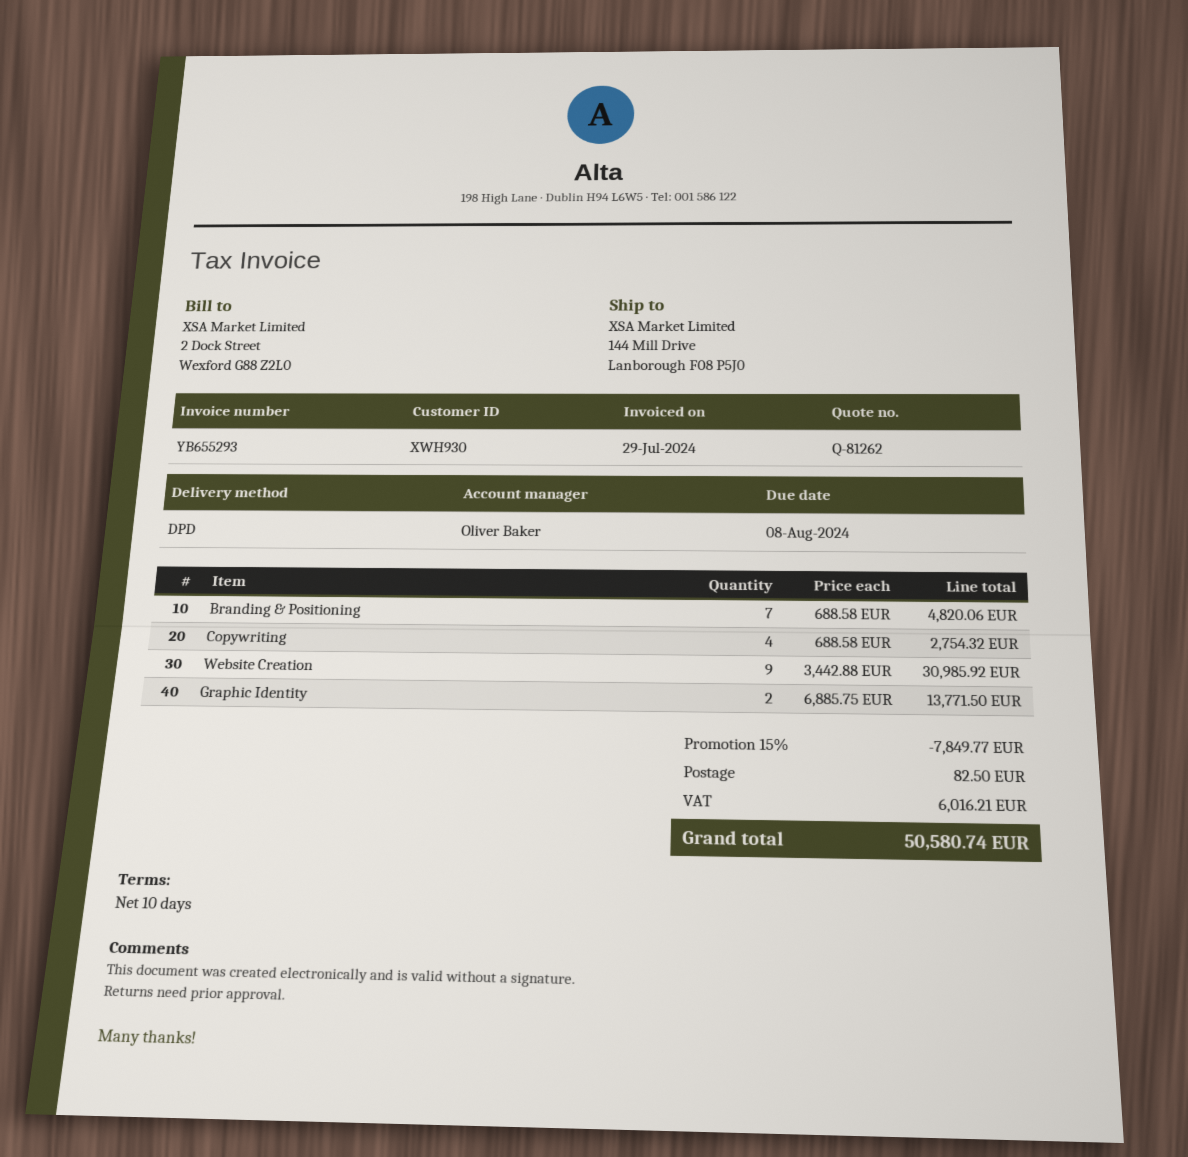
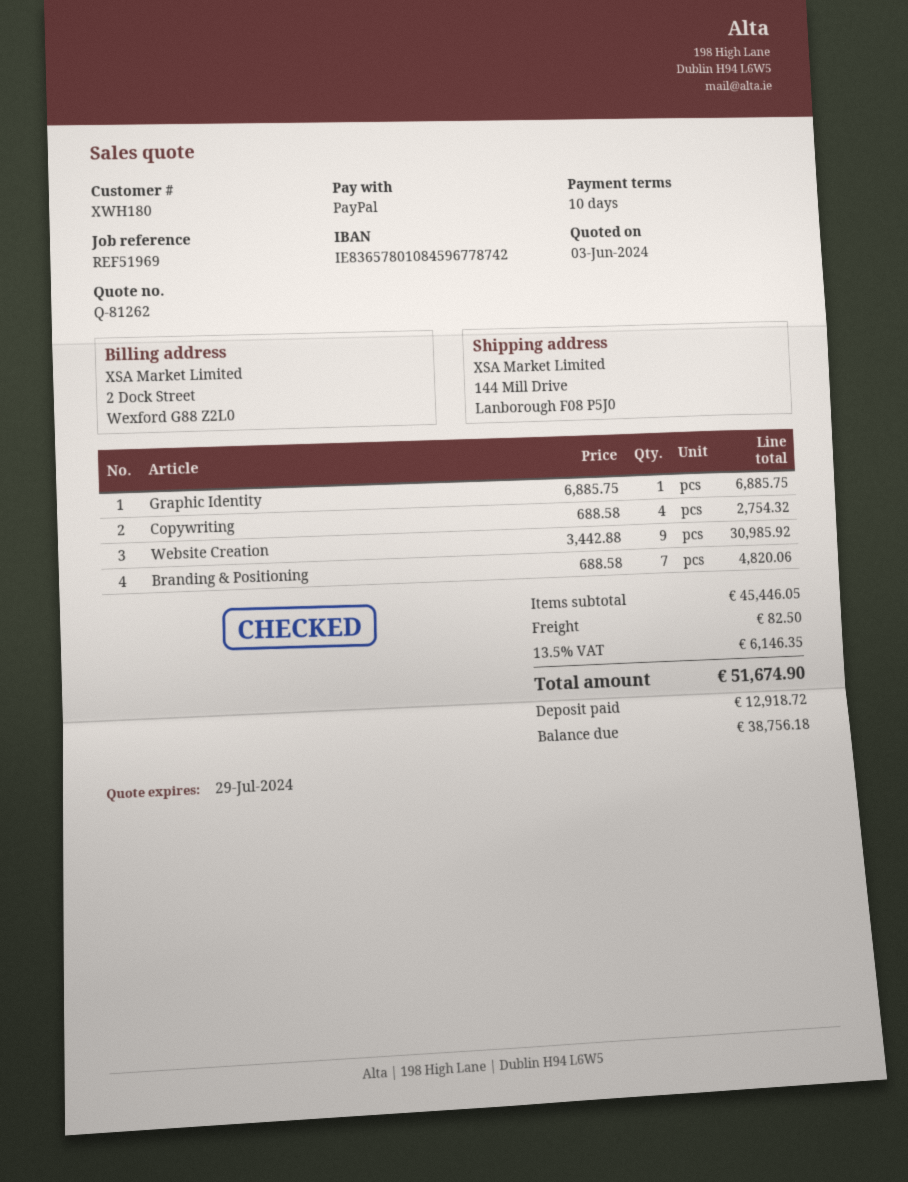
customer number: XWH930 -> XWH180
Graphic Identity: 2 x 6885.75 = 13771.50 -> 1 x 6885.75 = 6885.75
discount: 15% = 7849.77 -> none
tax: 6016.21 -> 6146.35
total: 50580.74 -> 51674.90

